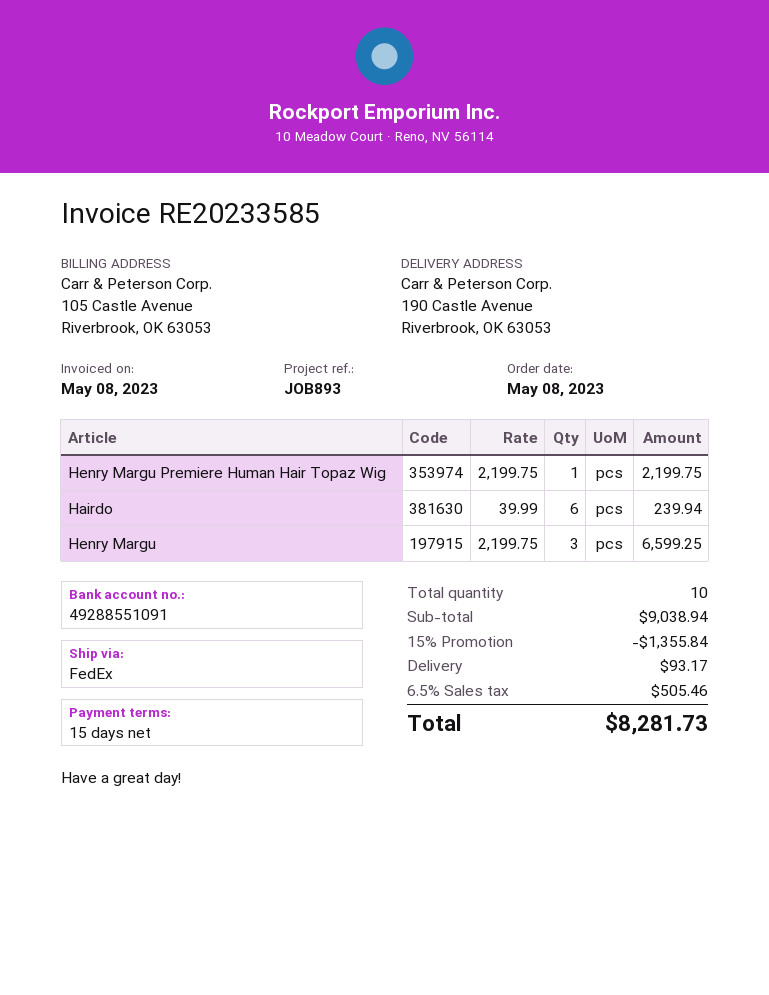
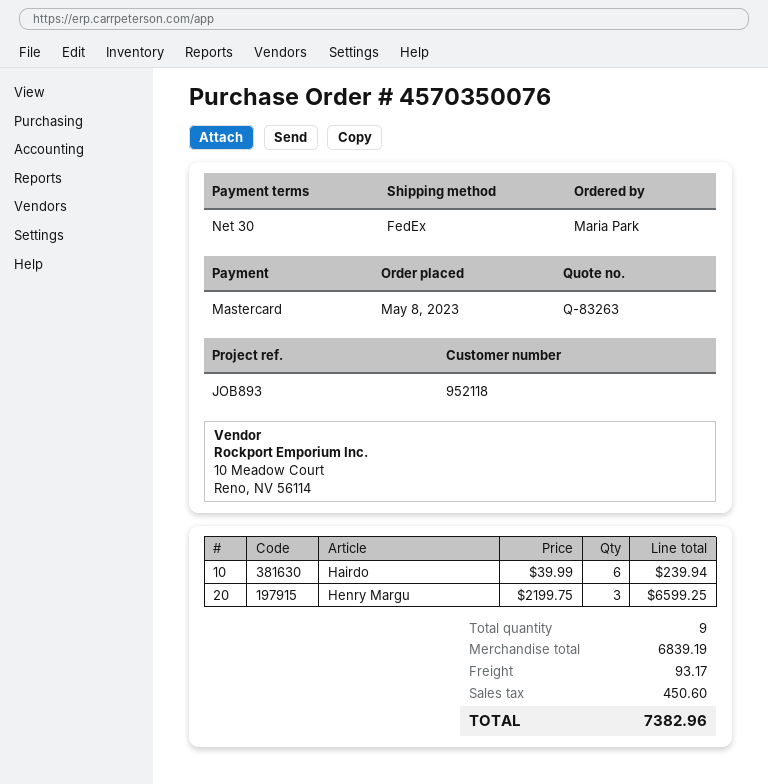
payment terms: 15 days -> 30 days
Henry Margu Premiere Human Hair Topaz Wig: 1 x 2199.75 = 2199.75 -> none
total quantity: 10 -> 9
subtotal: 9038.94 -> 6839.19
discount: 15% = 1355.84 -> none
tax: 505.46 -> 450.60
total: 8281.73 -> 7382.96

